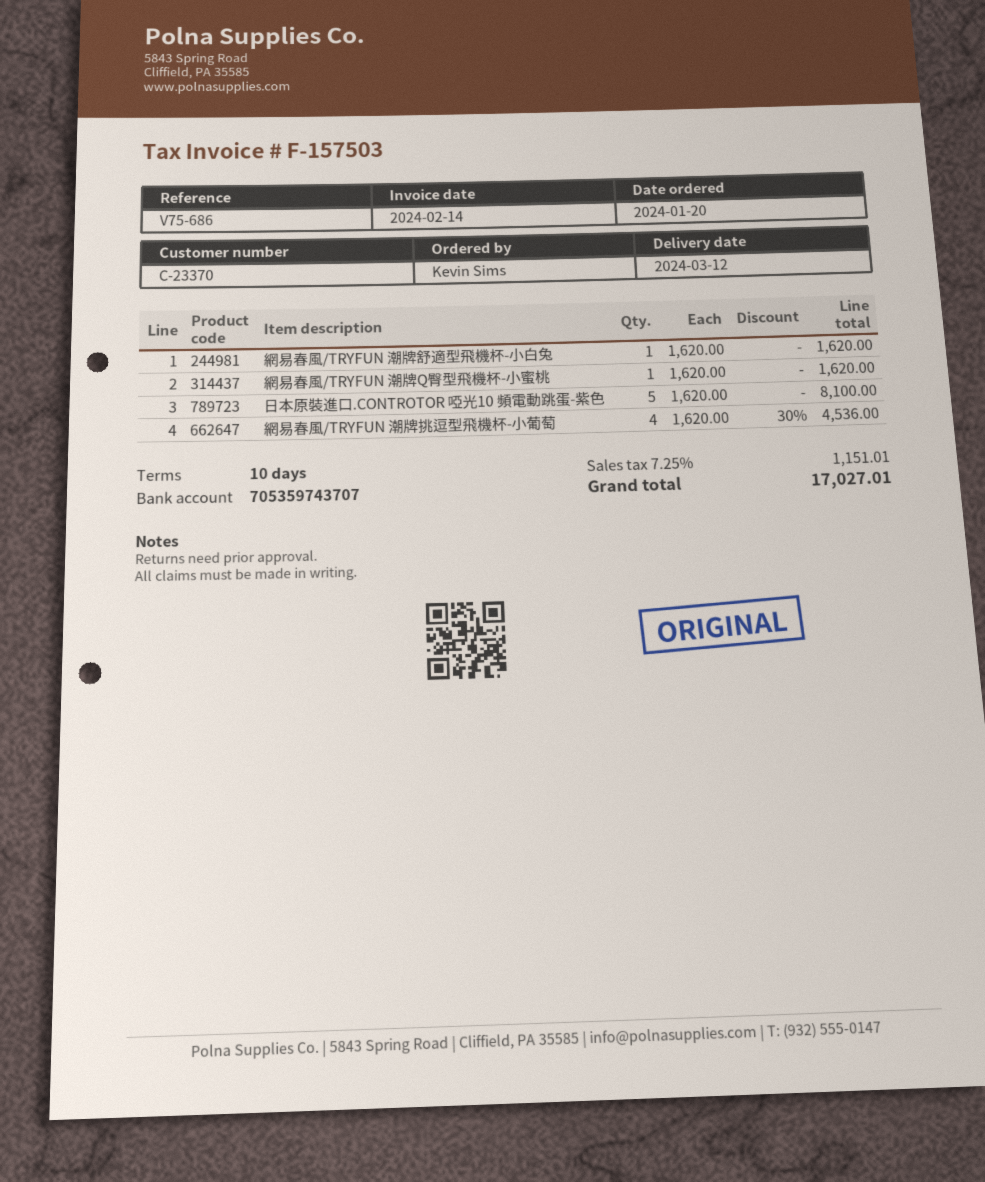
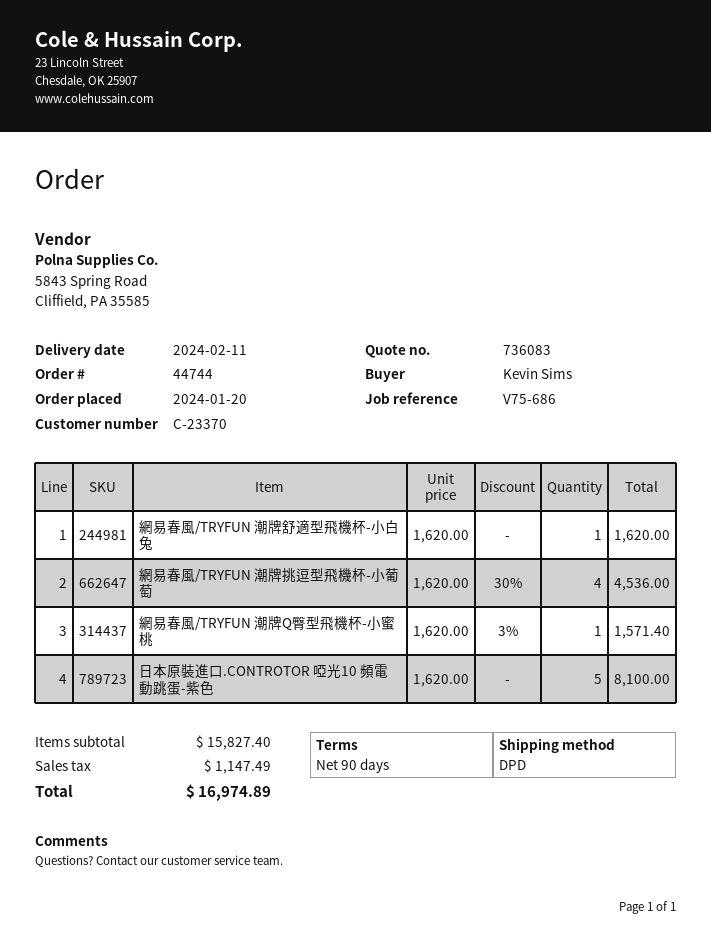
delivery date: 2024-03-12 -> 2024-02-11
payment terms: 10 days -> 90 days
網易春風/TRYFUN 潮牌Q臀型飛機杯-小蜜桃: 1 x 1620.00 = 1620.00 -> 1 x 1620.00 - 3% = 1571.40
tax: 1151.01 -> 1147.49
total: 17027.01 -> 16974.89

